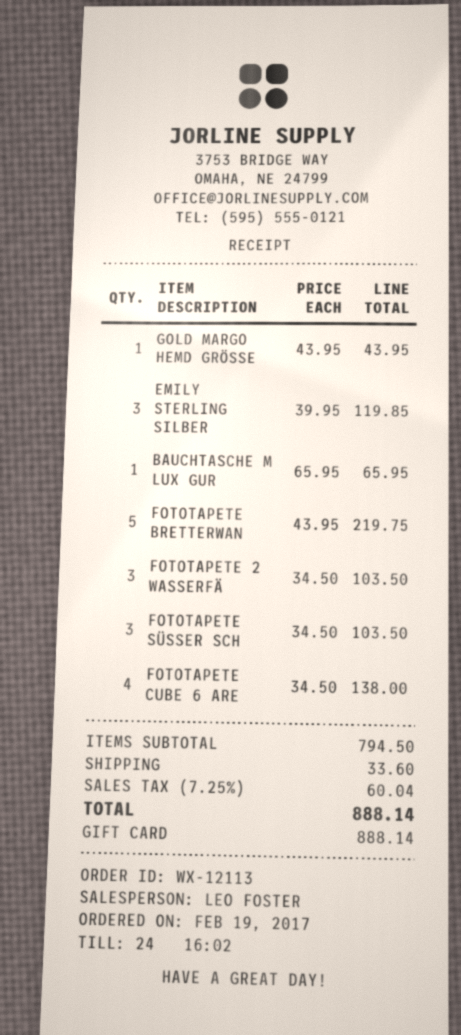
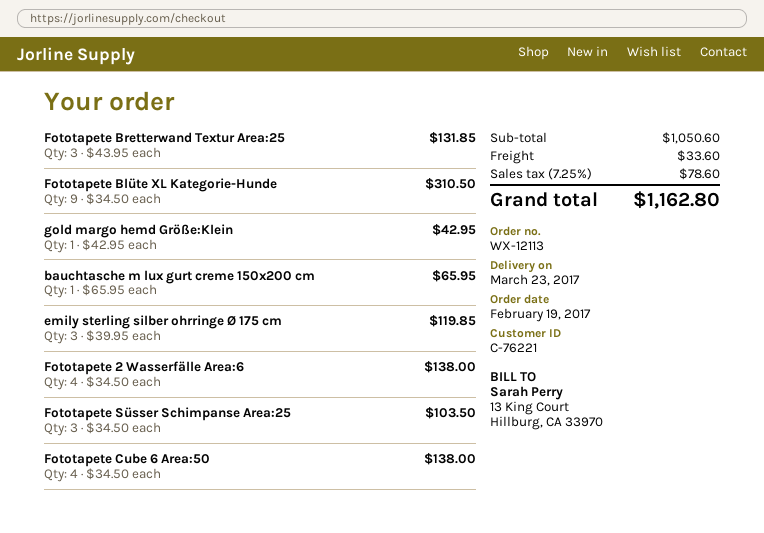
GOLD MARGO HEMD GRÖSSE: 1 x 43.95 = 43.95 -> 1 x 42.95 = 42.95
FOTOTAPETE BRETTERWAN: 5 x 43.95 = 219.75 -> 3 x 43.95 = 131.85
FOTOTAPETE 2 WASSERFÄ: 3 x 34.50 = 103.50 -> 4 x 34.50 = 138.00
Fototapete Blüte XL Kategorie-Hunde: none -> 9 x 34.50 = 310.50
subtotal: 794.50 -> 1050.60
tax: 7.25% = 60.04 -> 7.25% = 78.60
total: 888.14 -> 1162.80

